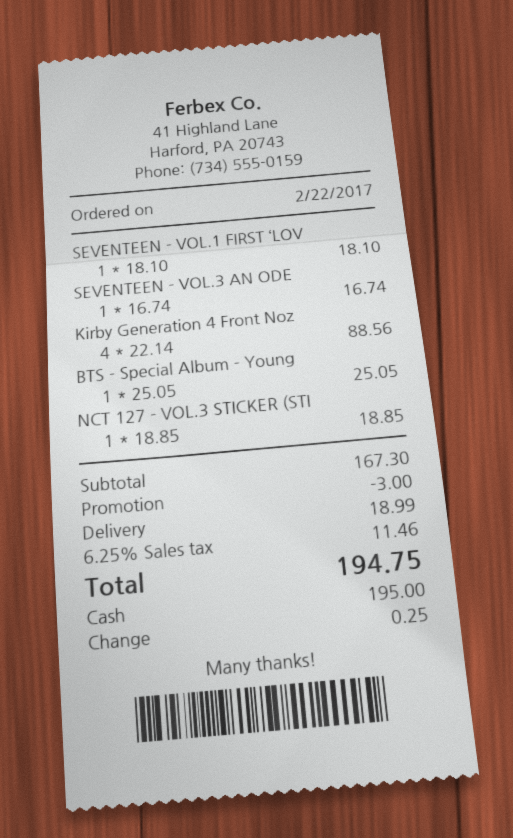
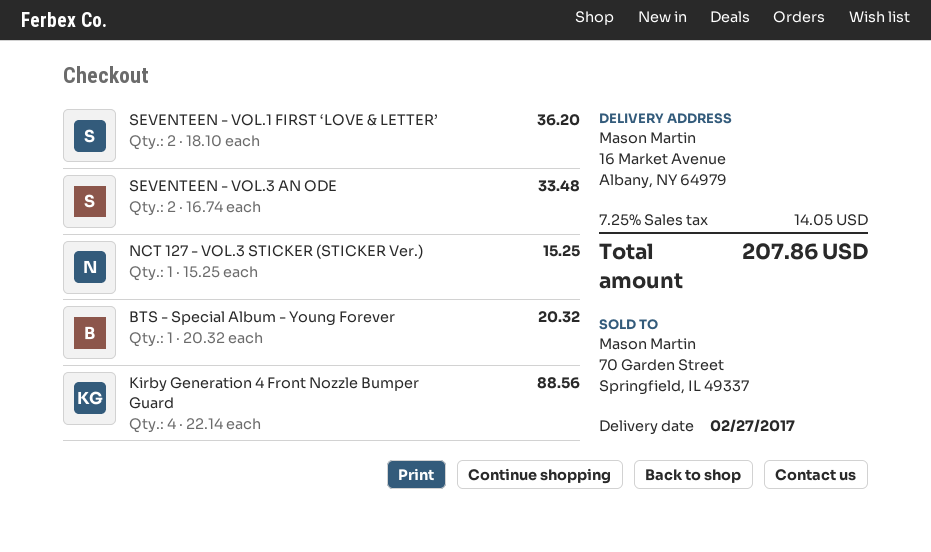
SEVENTEEN - VOL.1 FIRST ‘LOV: 1 x 18.10 = 18.10 -> 2 x 18.10 = 36.20
SEVENTEEN - VOL.3 AN ODE: 1 x 16.74 = 16.74 -> 2 x 16.74 = 33.48
BTS - Special Album - Young: 1 x 25.05 = 25.05 -> 1 x 20.32 = 20.32
NCT 127 - VOL.3 STICKER (STI: 1 x 18.85 = 18.85 -> 1 x 15.25 = 15.25
discount: 3.00 -> none
shipping: 18.99 -> none
tax: 6.25% = 11.46 -> 7.25% = 14.05
total: 194.75 -> 207.86

